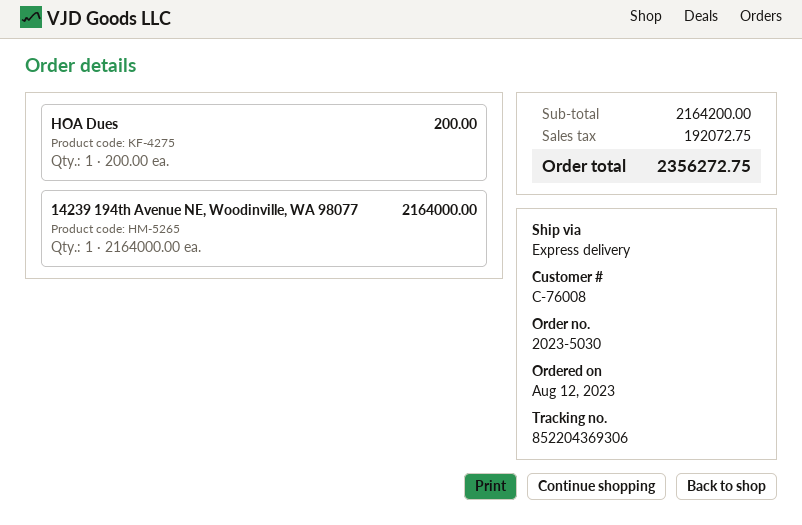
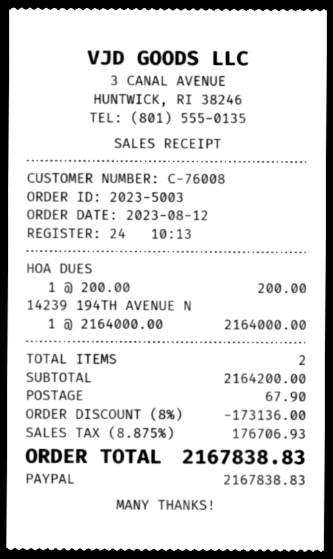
order number: 2023-5030 -> 2023-5003
discount: none -> 8% = 173136.00
shipping: none -> 67.90
tax: 192072.75 -> 176706.93
total: 2356272.75 -> 2167838.83

